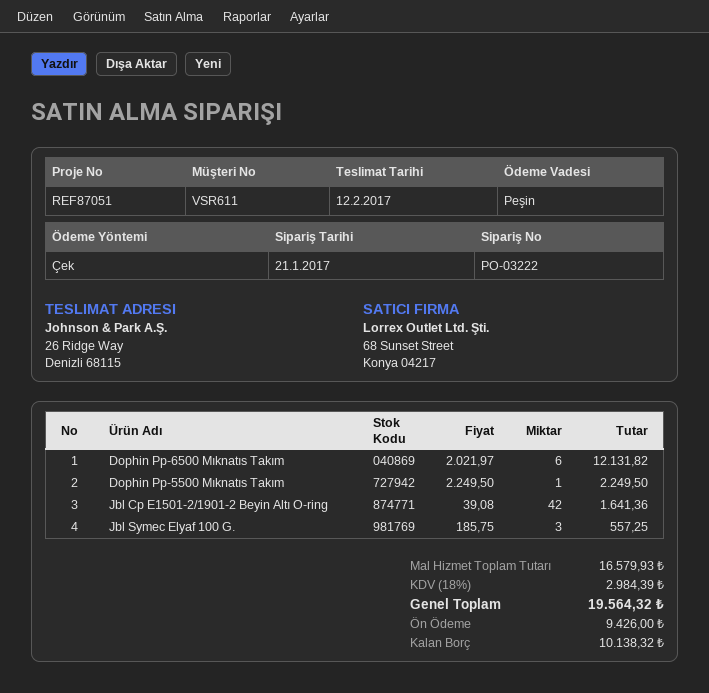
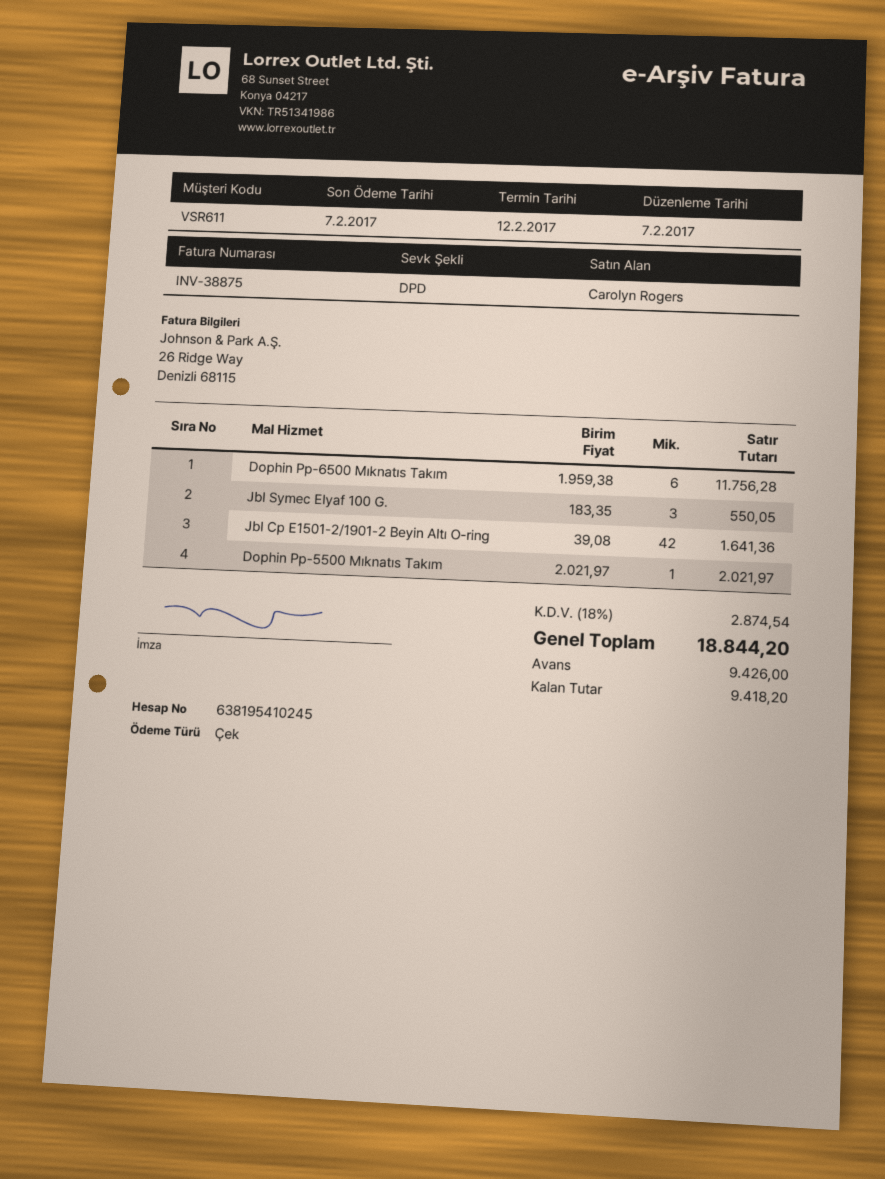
Dophin Pp-6500 Mıknatıs Takım: 6 x 2021.97 = 12131.82 -> 6 x 1959.38 = 11756.28
Dophin Pp-5500 Mıknatıs Takım: 1 x 2249.50 = 2249.50 -> 1 x 2021.97 = 2021.97
Jbl Symec Elyaf 100 G.: 3 x 185.75 = 557.25 -> 3 x 183.35 = 550.05
tax: 18% = 2984.39 -> 18% = 2874.54
total: 19564.32 -> 18844.20
balance: 10138.32 -> 9418.20

